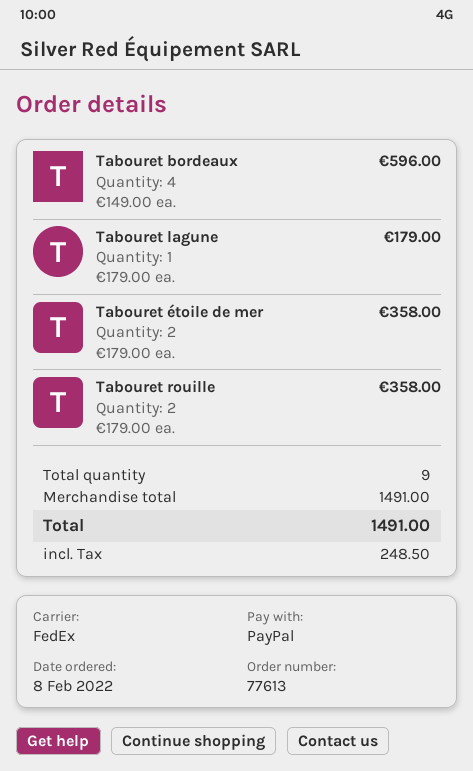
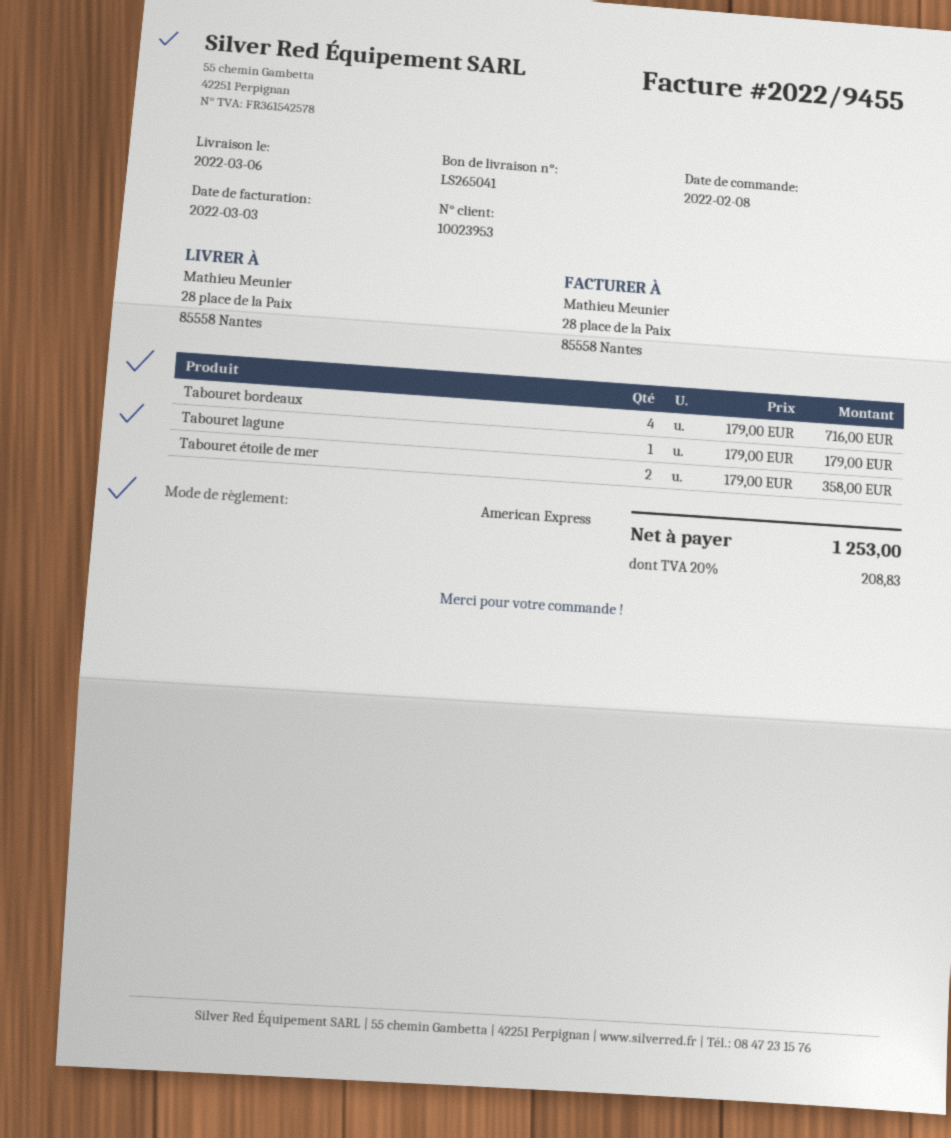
payment method: PayPal -> American Express
Tabouret bordeaux: 4 x 149.00 = 596.00 -> 4 x 179.00 = 716.00
Tabouret rouille: 2 x 179.00 = 358.00 -> none
tax: 248.50 -> 208.83
total: 1491.00 -> 1253.00

